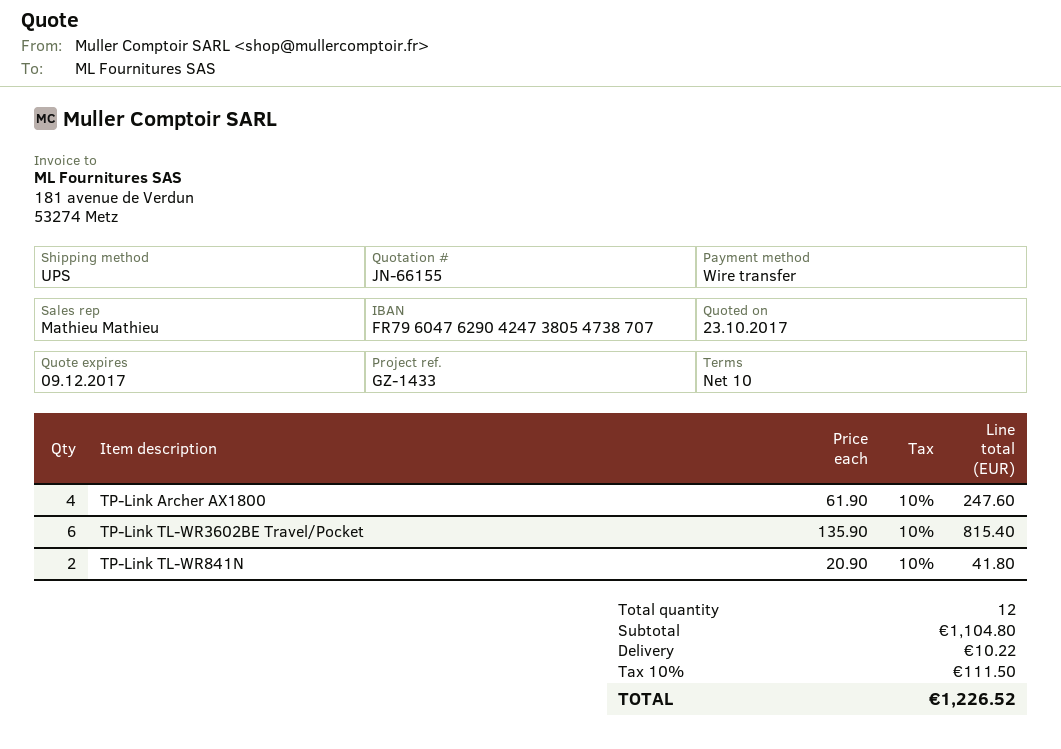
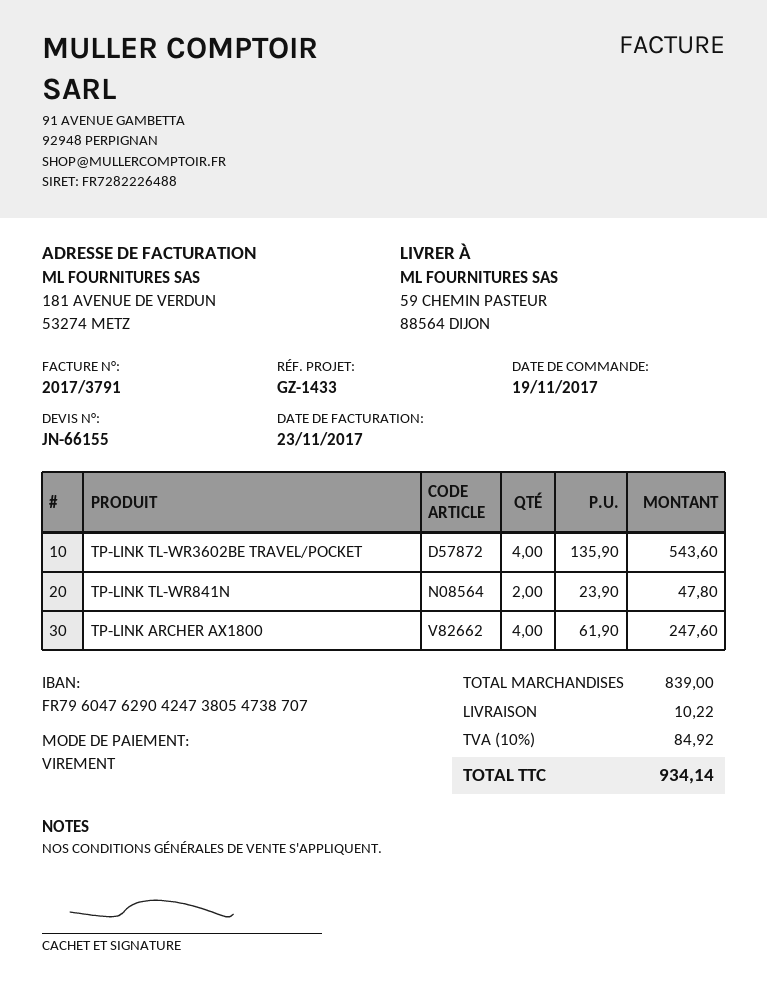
TP-Link TL-WR3602BE Travel/Pocket: 6 x 135.90 = 815.40 -> 4 x 135.90 = 543.60
TP-Link TL-WR841N: 2 x 20.90 = 41.80 -> 2 x 23.90 = 47.80
subtotal: 1104.80 -> 839.00
tax: 10% = 111.50 -> 10% = 84.92
total: 1226.52 -> 934.14

